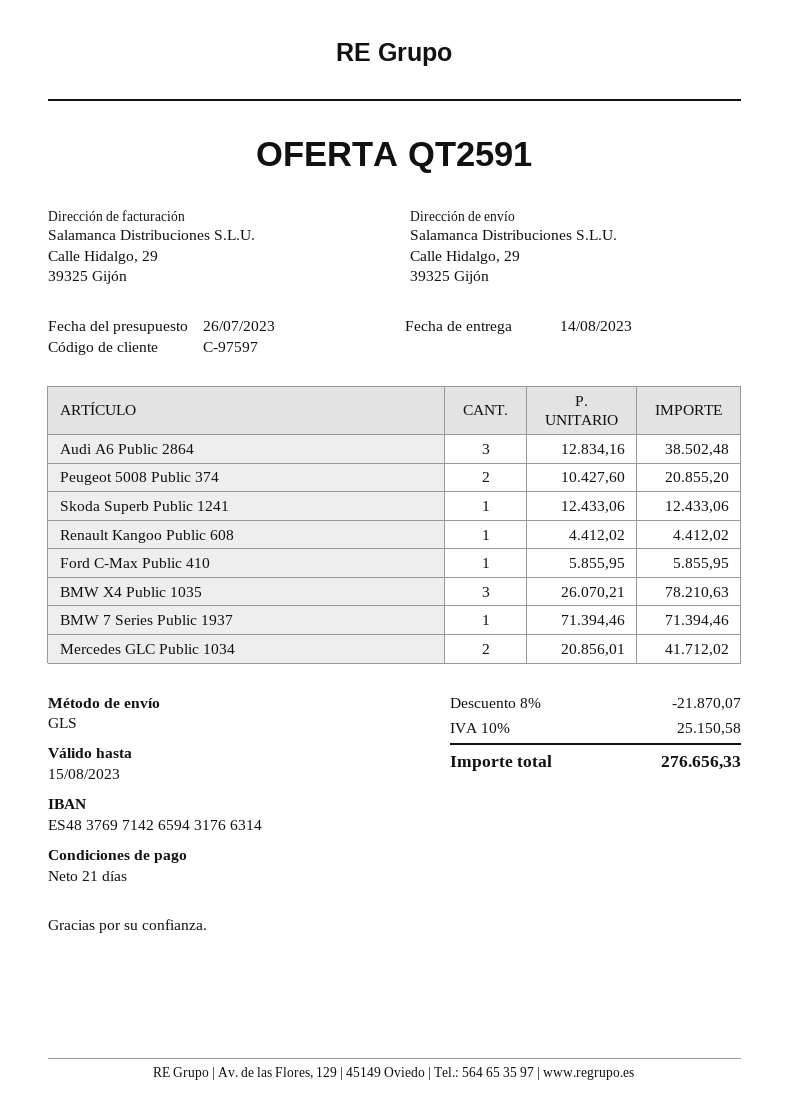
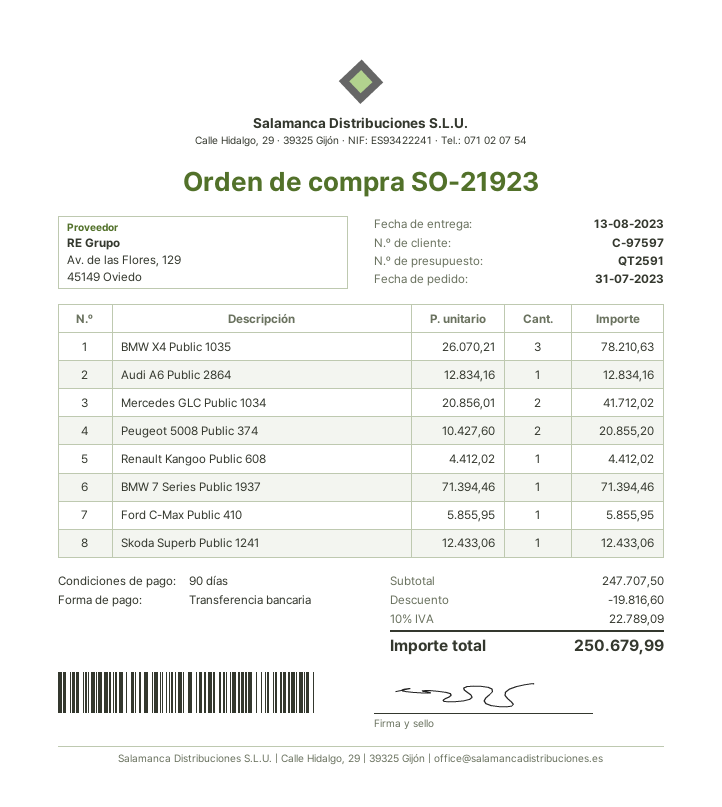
delivery date: 2023-08-14 -> 2023-08-13
payment terms: 21 days -> 90 days
Audi A6 Public 2864: 3 x 12834.16 = 38502.48 -> 1 x 12834.16 = 12834.16
discount: 21870.07 -> 19816.60
tax: 10% = 25150.58 -> 10% = 22789.09
total: 276656.33 -> 250679.99

